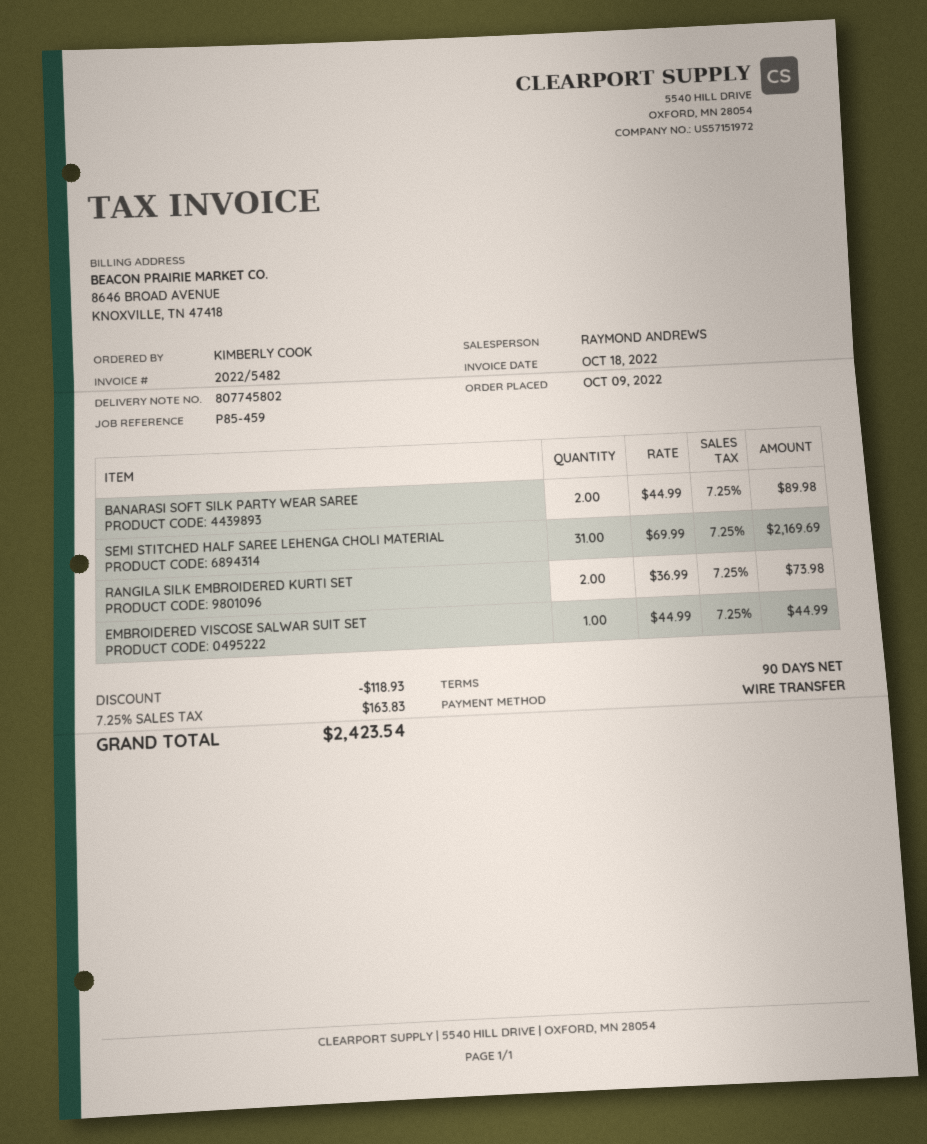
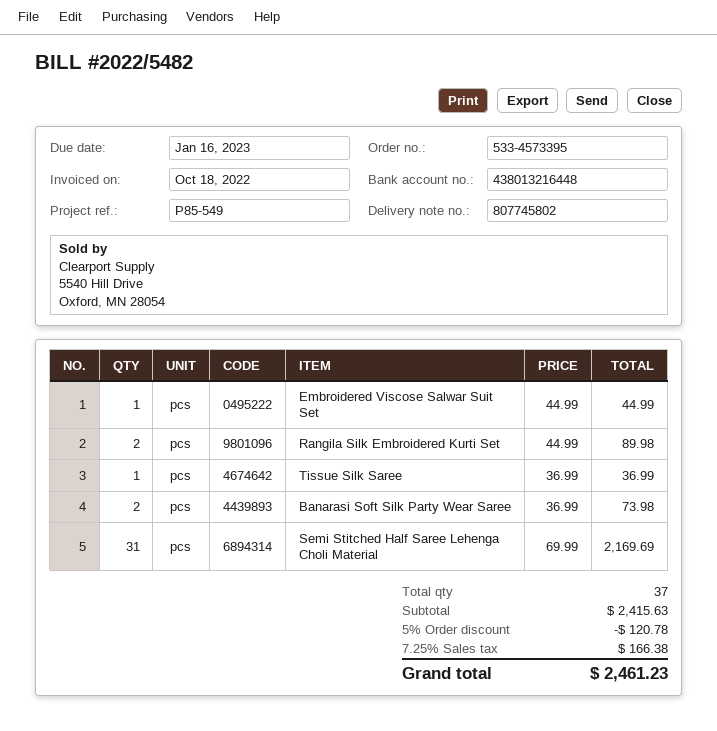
reference: P85-459 -> P85-549
BANARASI SOFT SILK PARTY WEAR SAREE: 2 x 44.99 = 89.98 -> 2 x 36.99 = 73.98
RANGILA SILK EMBROIDERED KURTI SET: 2 x 36.99 = 73.98 -> 2 x 44.99 = 89.98
Tissue Silk Saree: none -> 1 x 36.99 = 36.99
discount: 118.93 -> 120.78
tax: 7.25% = 163.83 -> 7.25% = 166.38
total: 2423.54 -> 2461.23

